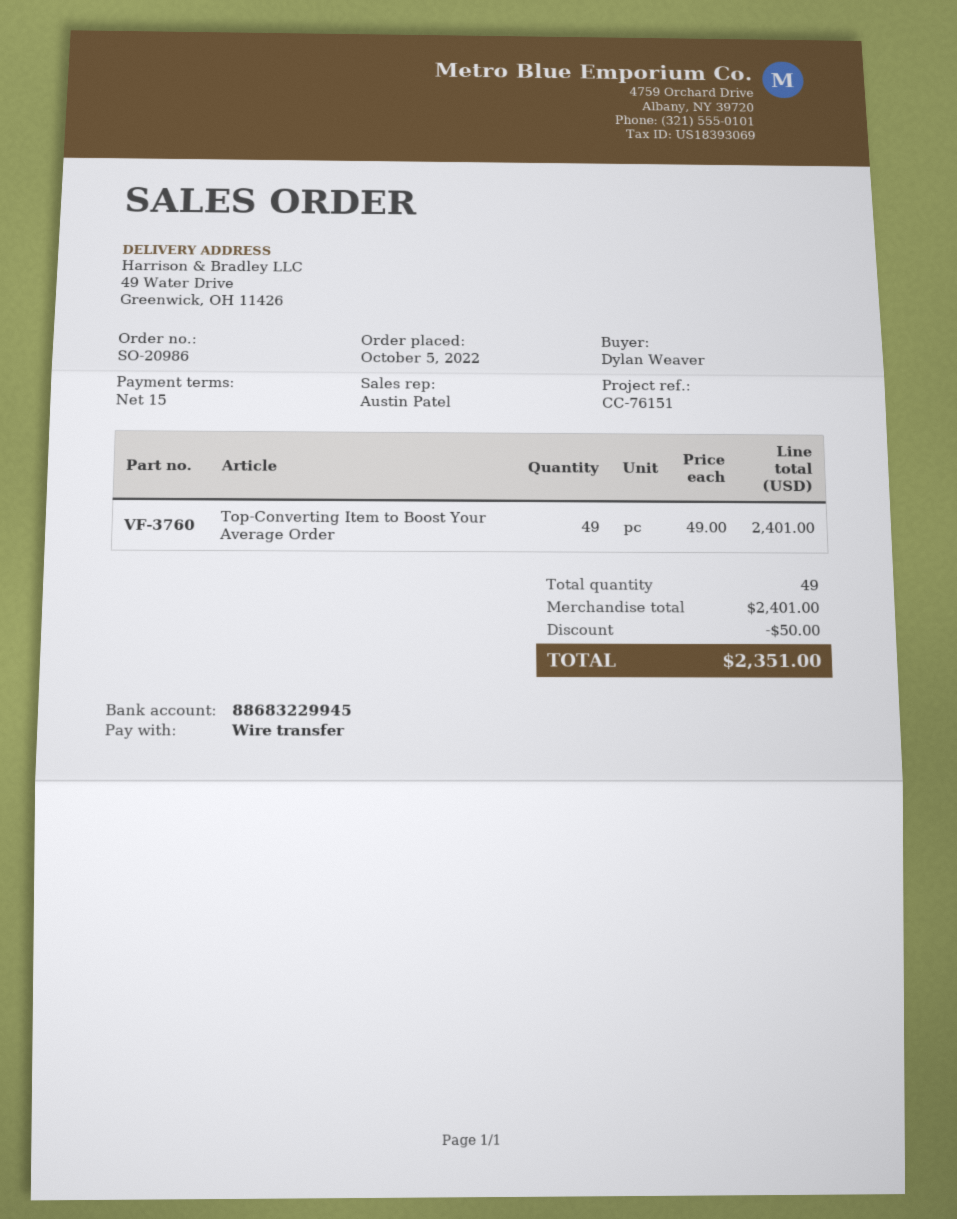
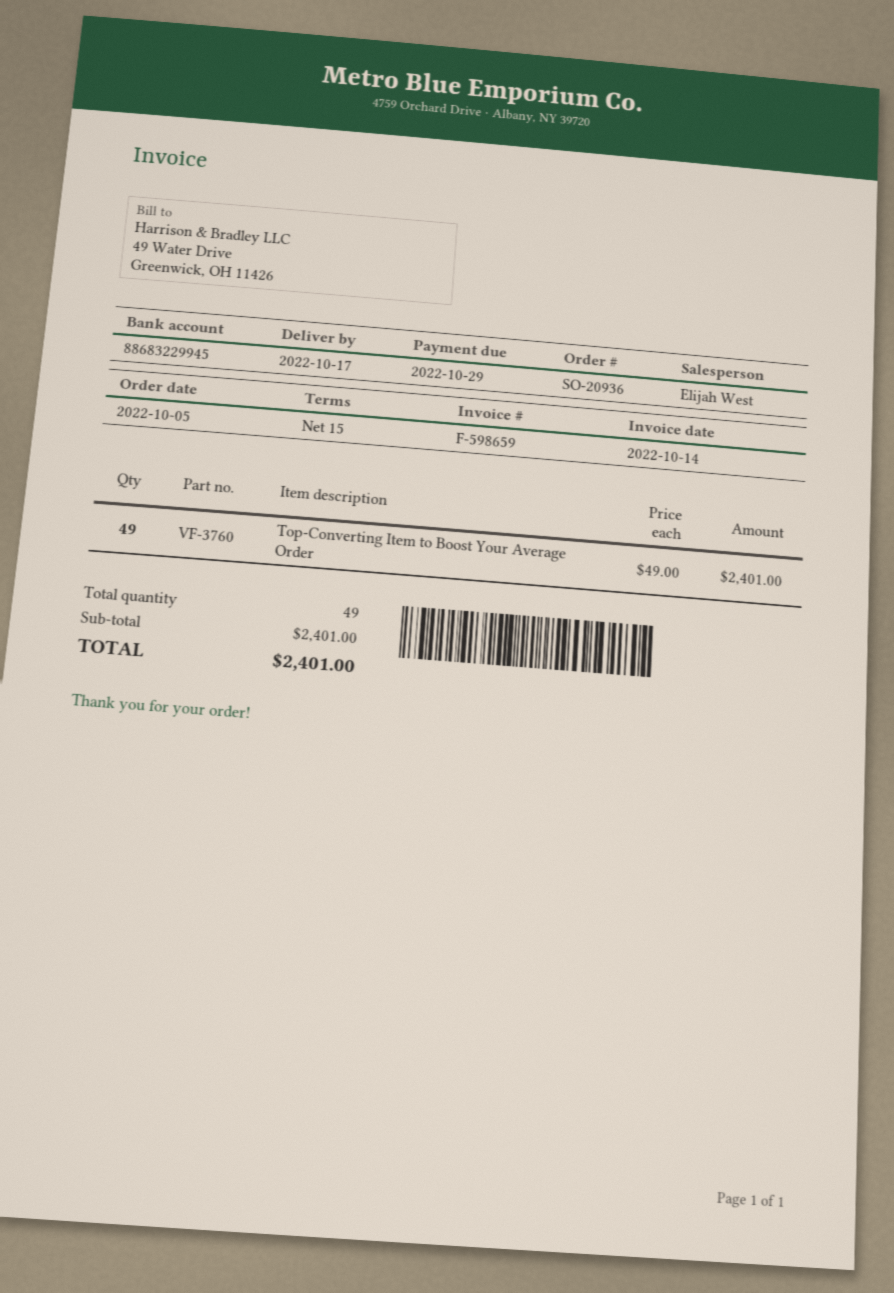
order number: SO-20986 -> SO-20936
sales rep: Austin Patel -> Elijah West
discount: 50.00 -> none
total: 2351.00 -> 2401.00

